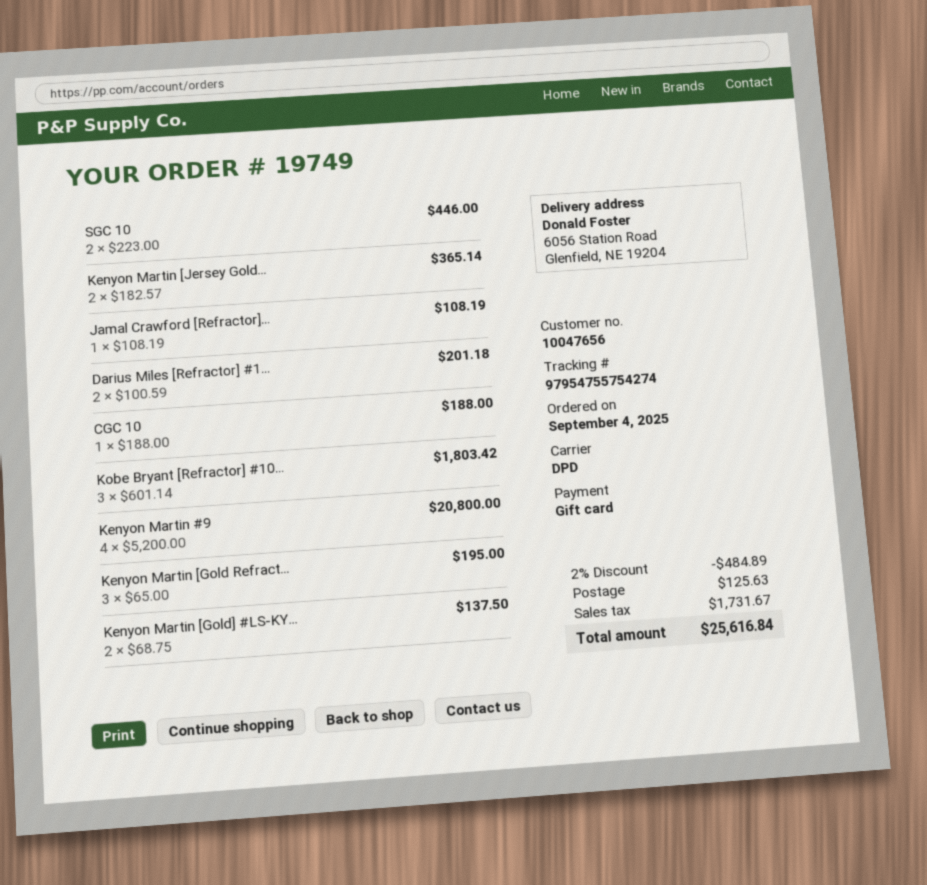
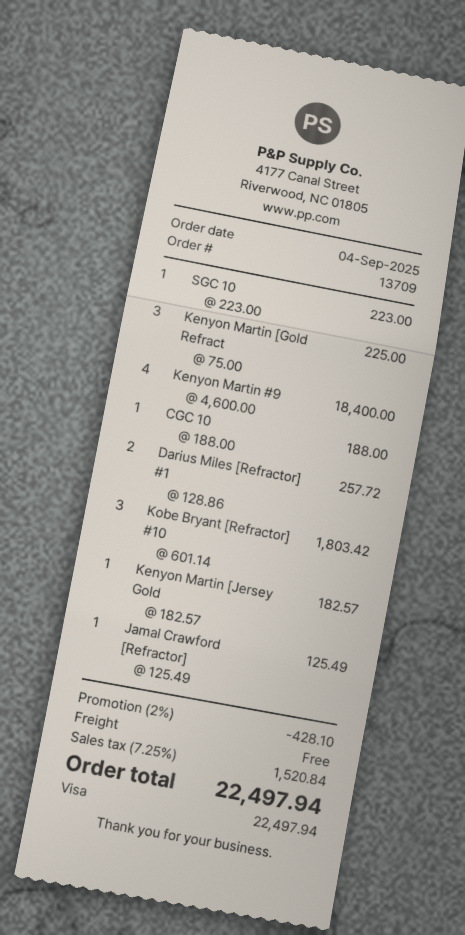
order number: 19749 -> 13709
payment method: gift card -> Visa
SGC 10: 2 x 223.00 = 446.00 -> 1 x 223.00 = 223.00
Kenyon Martin [Jersey Gold...: 2 x 182.57 = 365.14 -> 1 x 182.57 = 182.57
Jamal Crawford [Refractor]...: 1 x 108.19 = 108.19 -> 1 x 125.49 = 125.49
Darius Miles [Refractor] #1...: 2 x 100.59 = 201.18 -> 2 x 128.86 = 257.72
Kenyon Martin #9: 4 x 5200.00 = 20800.00 -> 4 x 4600.00 = 18400.00
Kenyon Martin [Gold Refract...: 3 x 65.00 = 195.00 -> 3 x 75.00 = 225.00
Kenyon Martin [Gold] #LS-KY...: 2 x 68.75 = 137.50 -> none
discount: 2% = 484.89 -> 2% = 428.10
shipping: 125.63 -> 0.00
tax: 1731.67 -> 1520.84
total: 25616.84 -> 22497.94

